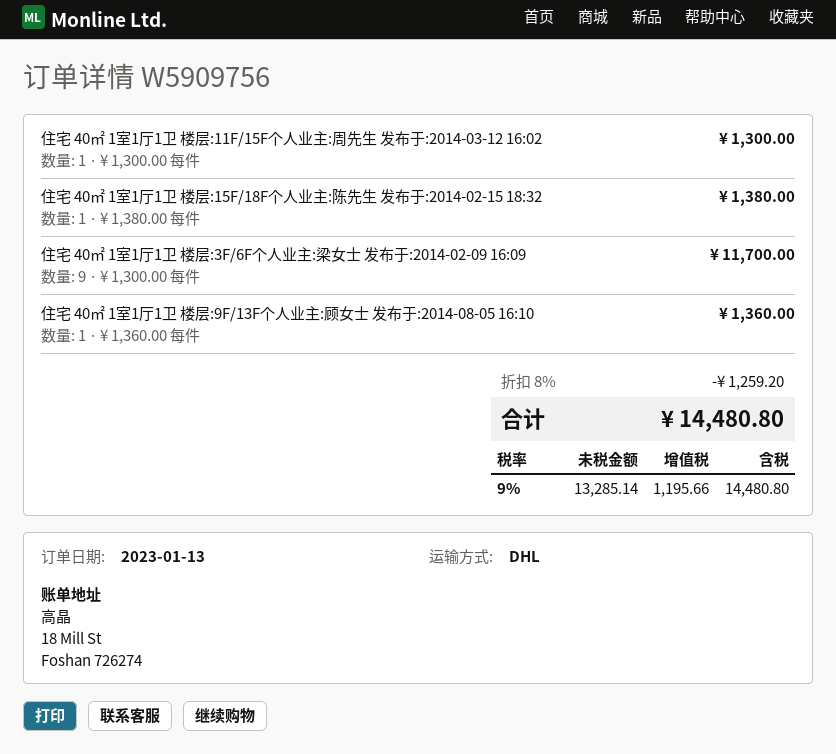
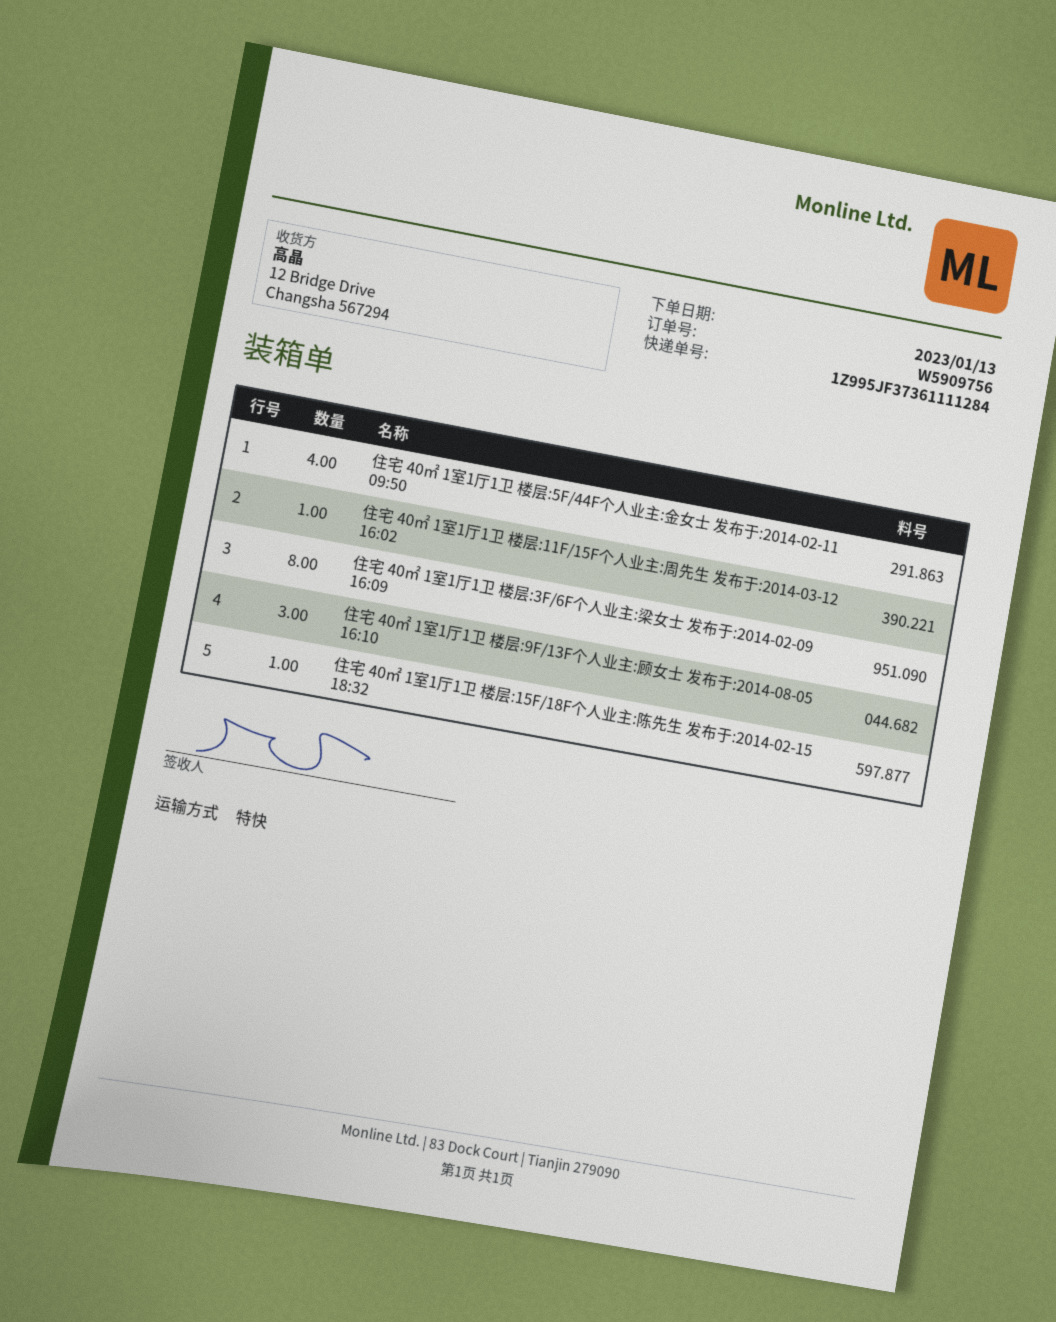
shipping method: DHL -> express
住宅 40㎡ 1室1厅1卫 楼层:3F/6F个人业主:梁女士 发布于:2014-02-09 16:09: 9 -> 8
住宅 40㎡ 1室1厅1卫 楼层:9F/13F个人业主:顾女士 发布于:2014-08-05 16:10: 1 -> 3
住宅 40㎡ 1室1厅1卫 楼层:5F/44F个人业主:金女士 发布于:2014-02-11 09:50: none -> 4

